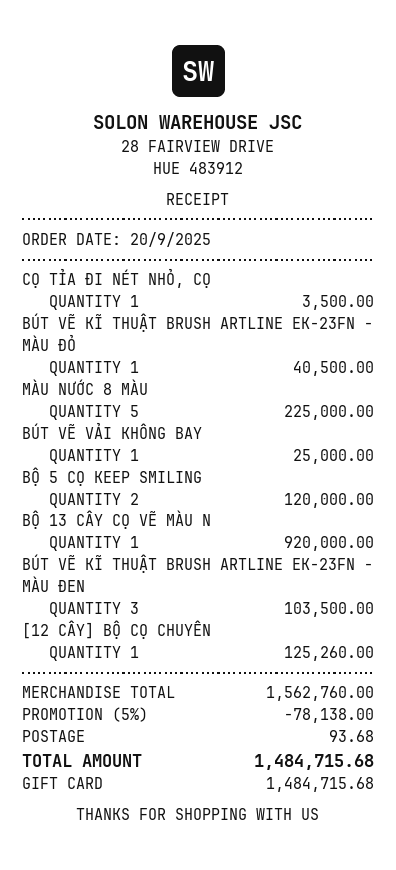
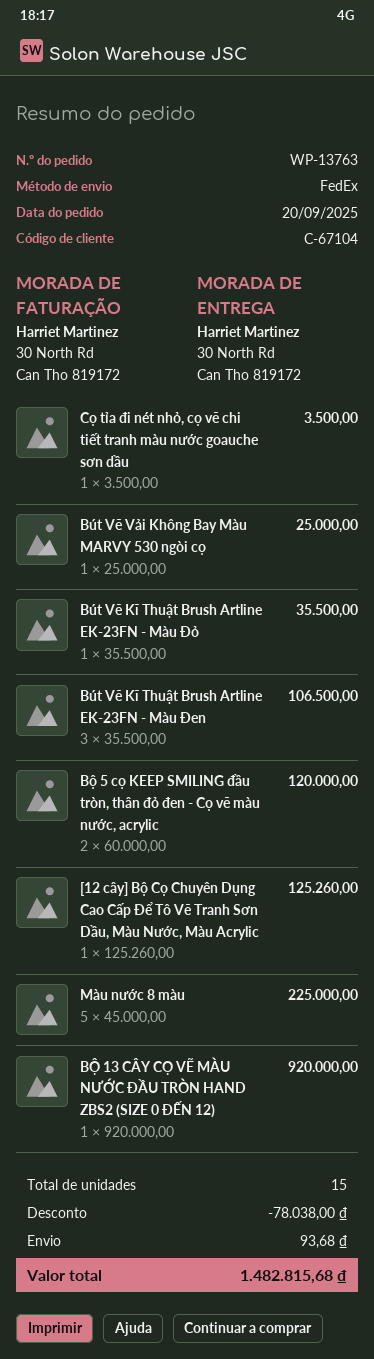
BÚT VẼ KĨ THUẬT BRUSH ARTLINE EK-23FN - MÀU ĐỎ: 1 for 40500.00 -> 1 for 35500.00
BÚT VẼ KĨ THUẬT BRUSH ARTLINE EK-23FN - MÀU ĐEN: 3 for 103500.00 -> 3 for 106500.00
discount: 78138.00 -> 78038.00
total: 1484715.68 -> 1482815.68

